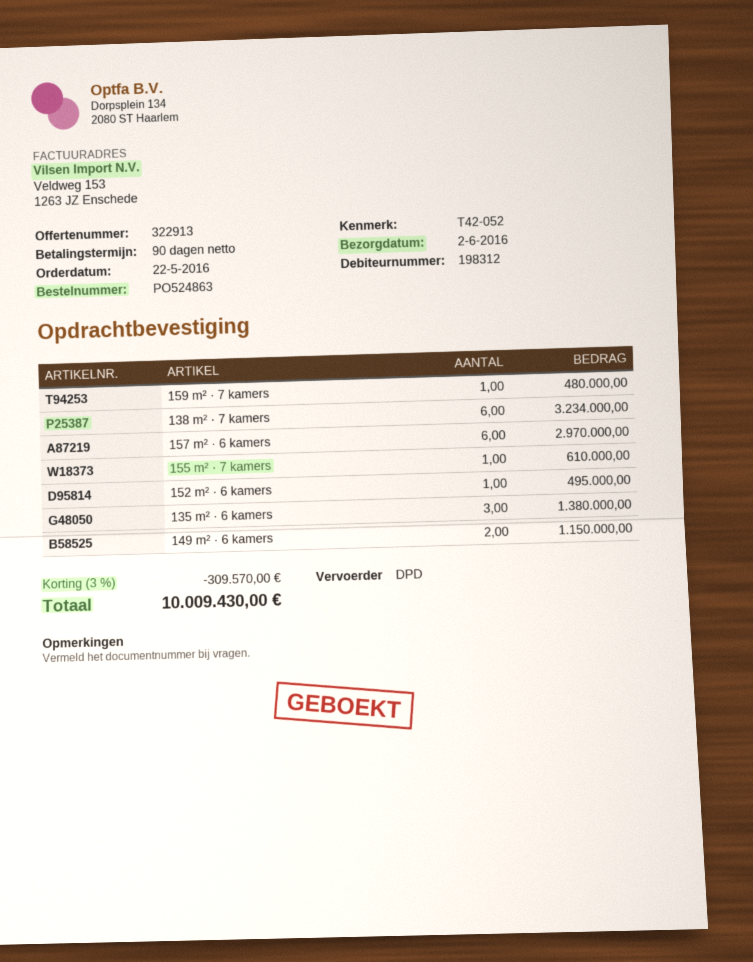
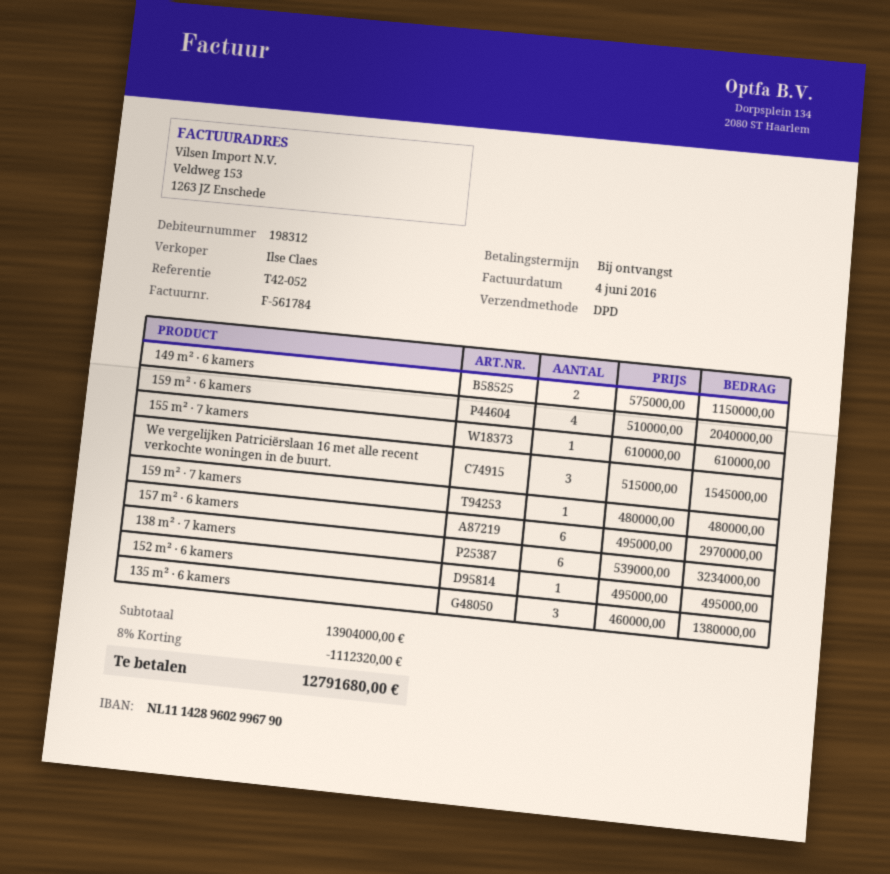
payment terms: 90 days -> on receipt
159 m² · 6 kamers: none -> 4 for 2040000.00
We vergelijken Patriciërslaan 16 met alle recent verkochte woningen in de buurt.: none -> 3 for 1545000.00
discount: 3% = 309570.00 -> 8% = 1112320.00
total: 10009430.00 -> 12791680.00

